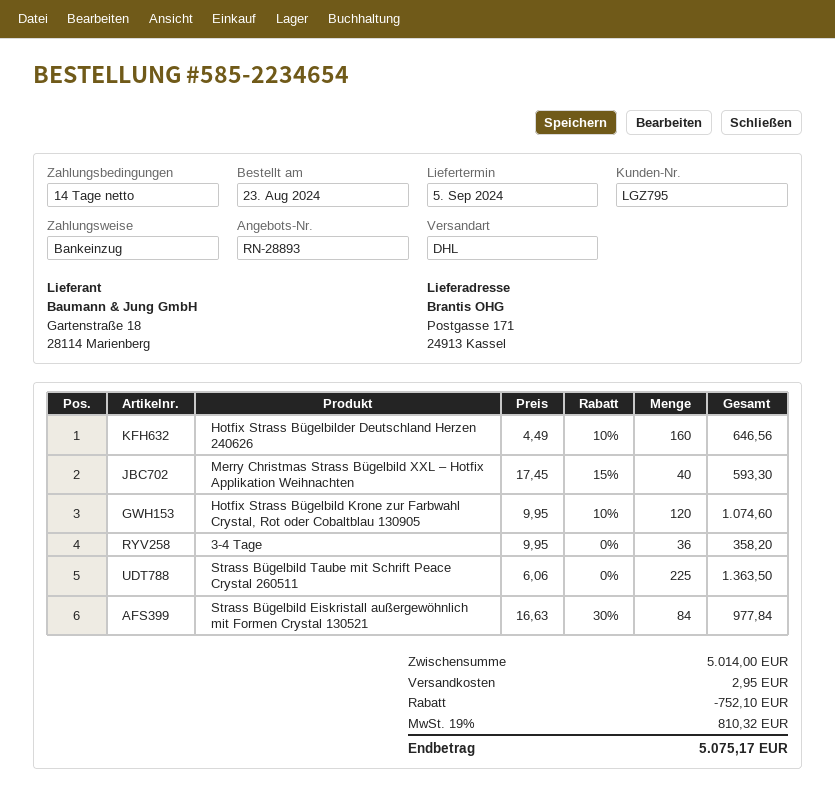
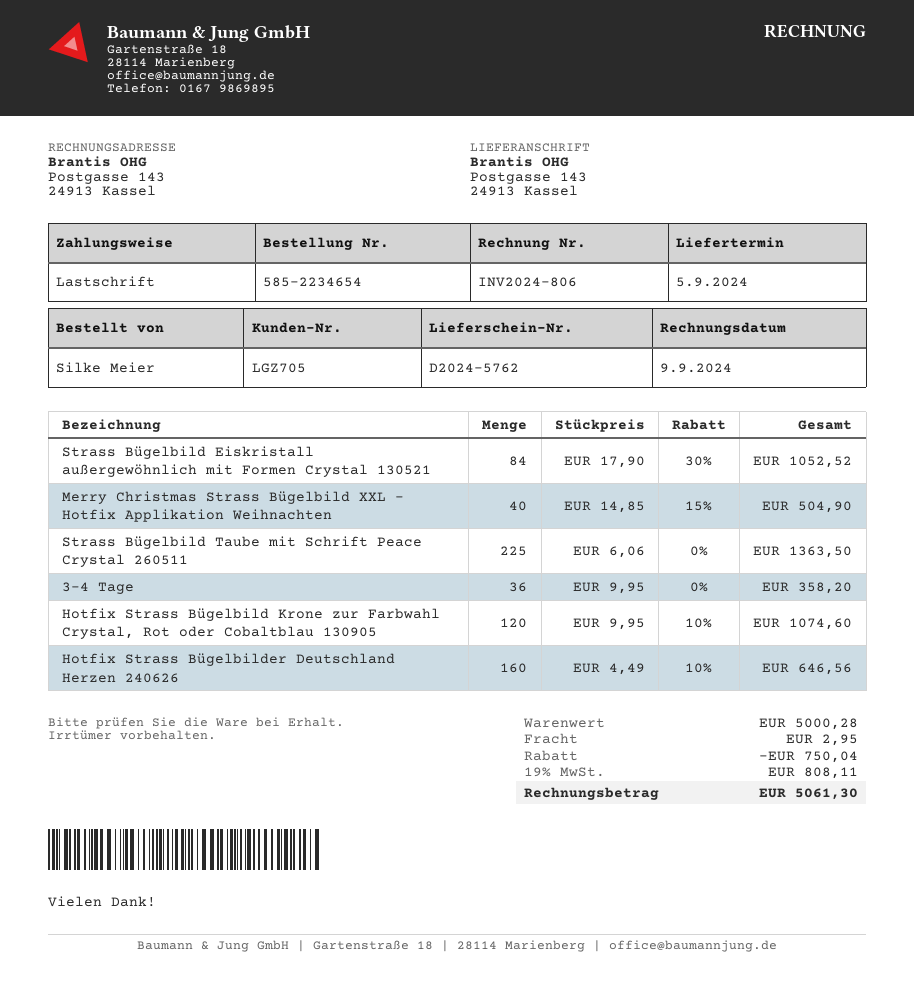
customer number: LGZ795 -> LGZ705
ship to: Postgasse 171, 24913 Kassel -> Postgasse 143, 24913 Kassel
Merry Christmas Strass Bügelbild XXL – Hotfix Applikation Weihnachten: 40 x 17.45 - 15% = 593.30 -> 40 x 14.85 - 15% = 504.90
Strass Bügelbild Eiskristall außergewöhnlich mit Formen Crystal 130521: 84 x 16.63 - 30% = 977.84 -> 84 x 17.90 - 30% = 1052.52
subtotal: 5014.00 -> 5000.28
discount: 752.10 -> 750.04
tax: 19% = 810.32 -> 19% = 808.11
total: 5075.17 -> 5061.30

